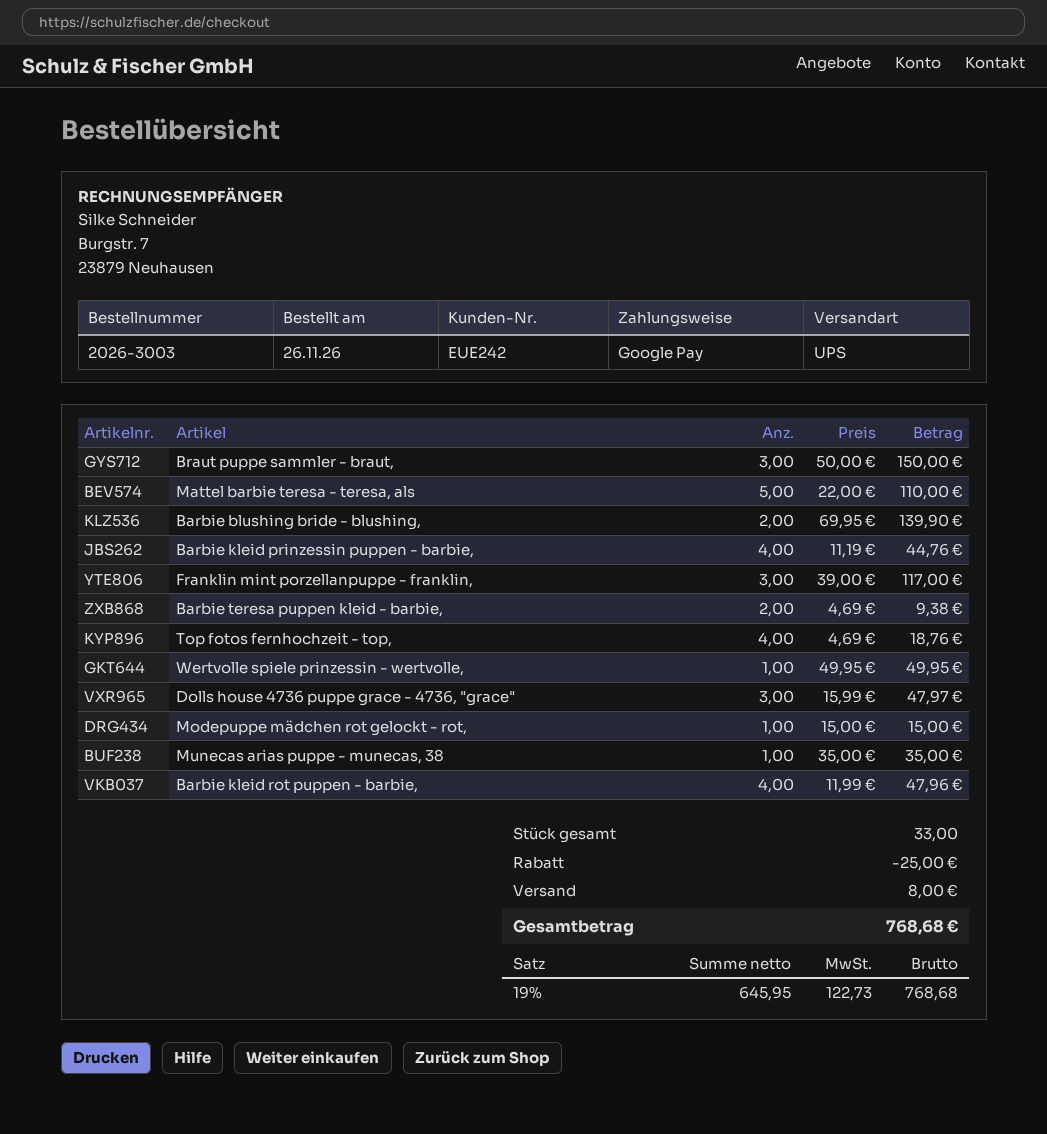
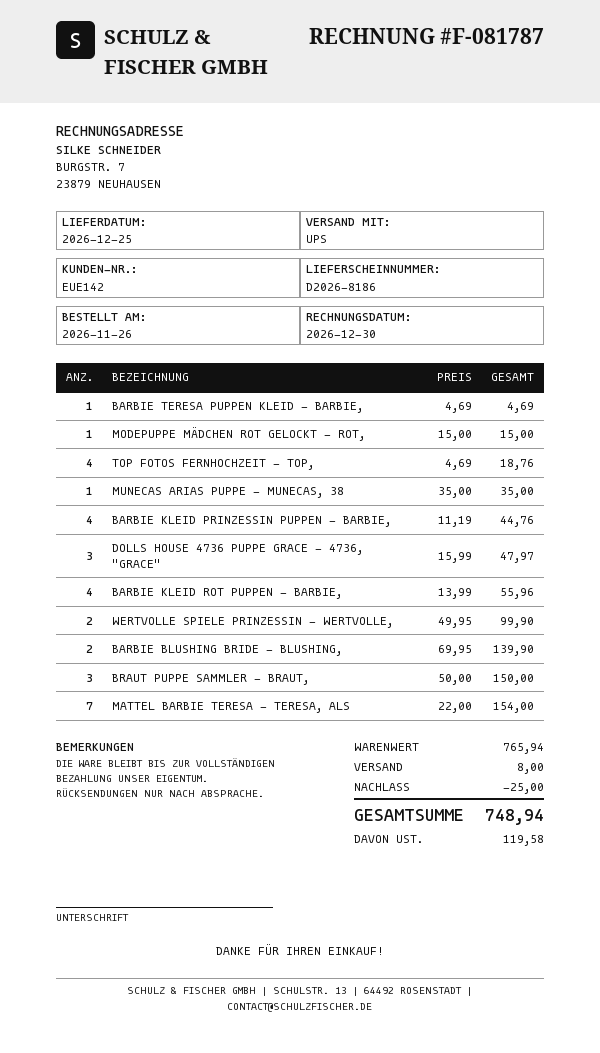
customer number: EUE242 -> EUE142
Mattel barbie teresa - teresa, als: 5 x 22.00 = 110.00 -> 7 x 22.00 = 154.00
Franklin mint porzellanpuppe - franklin,: 3 x 39.00 = 117.00 -> none
Barbie teresa puppen kleid - barbie,: 2 x 4.69 = 9.38 -> 1 x 4.69 = 4.69
Wertvolle spiele prinzessin - wertvolle,: 1 x 49.95 = 49.95 -> 2 x 49.95 = 99.90
Barbie kleid rot puppen - barbie,: 4 x 11.99 = 47.96 -> 4 x 13.99 = 55.96
tax: 122.73 -> 119.58
total: 768.68 -> 748.94

